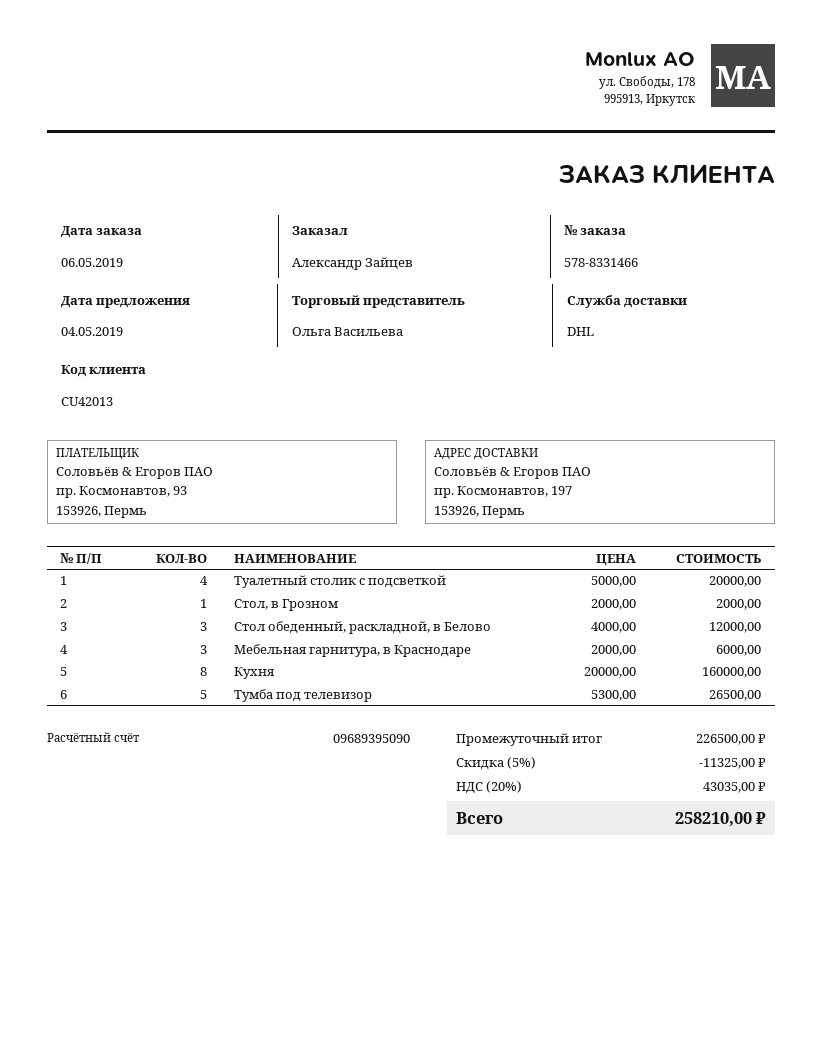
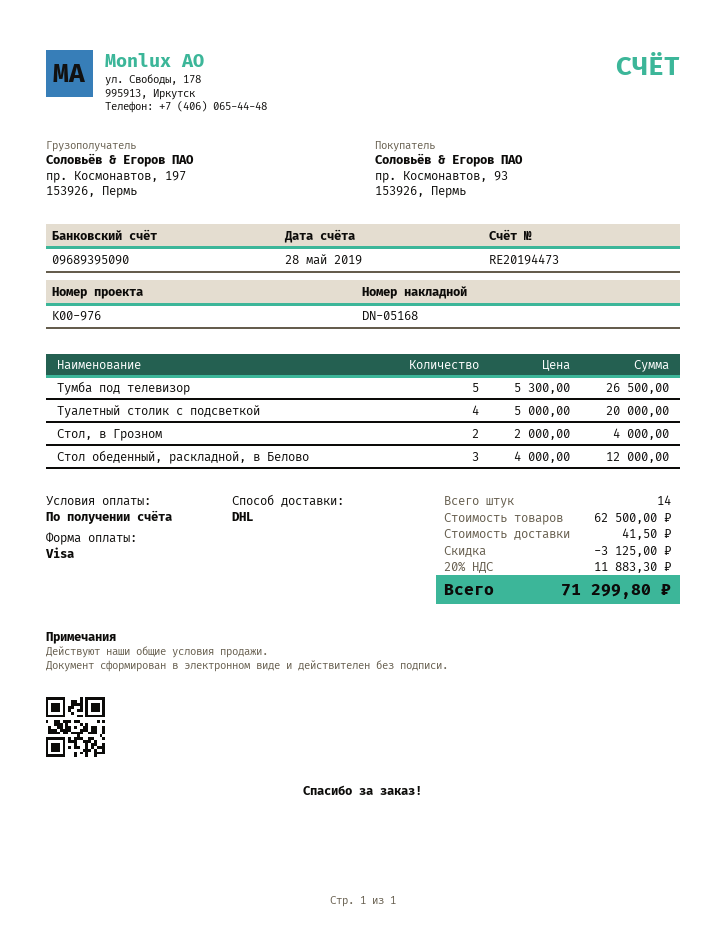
Стол, в Грозном: 1 x 2000.00 = 2000.00 -> 2 x 2000.00 = 4000.00
Мебельная гарнитура, в Краснодаре: 3 x 2000.00 = 6000.00 -> none
Кухня: 8 x 20000.00 = 160000.00 -> none
subtotal: 226500.00 -> 62500.00
discount: 11325.00 -> 3125.00
shipping: none -> 41.50
tax: 20% = 43035.00 -> 20% = 11883.30
total: 258210.00 -> 71299.80

